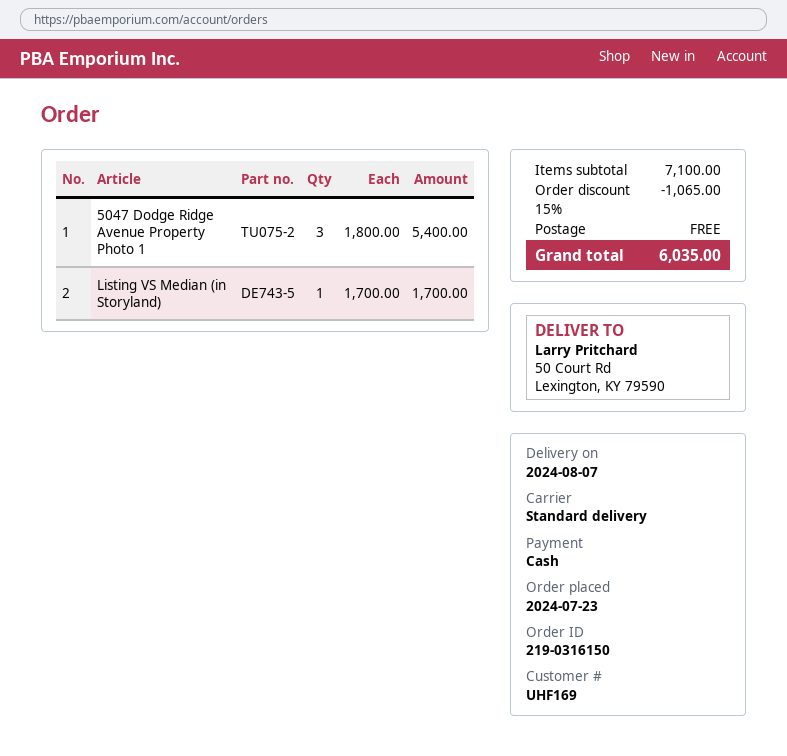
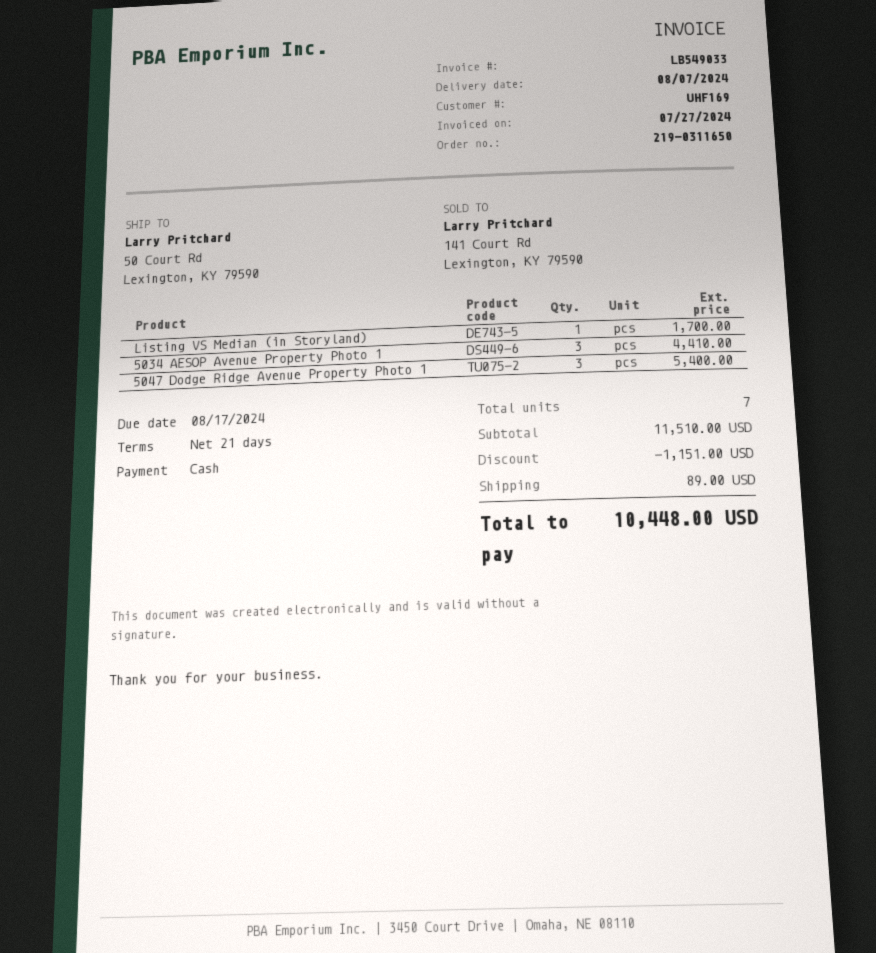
order number: 219-0316150 -> 219-0311650
5034 AESOP Avenue Property Photo 1: none -> 3 for 4410.00
subtotal: 7100.00 -> 11510.00
discount: 1065.00 -> 1151.00
shipping: 0.00 -> 89.00
total: 6035.00 -> 10448.00

